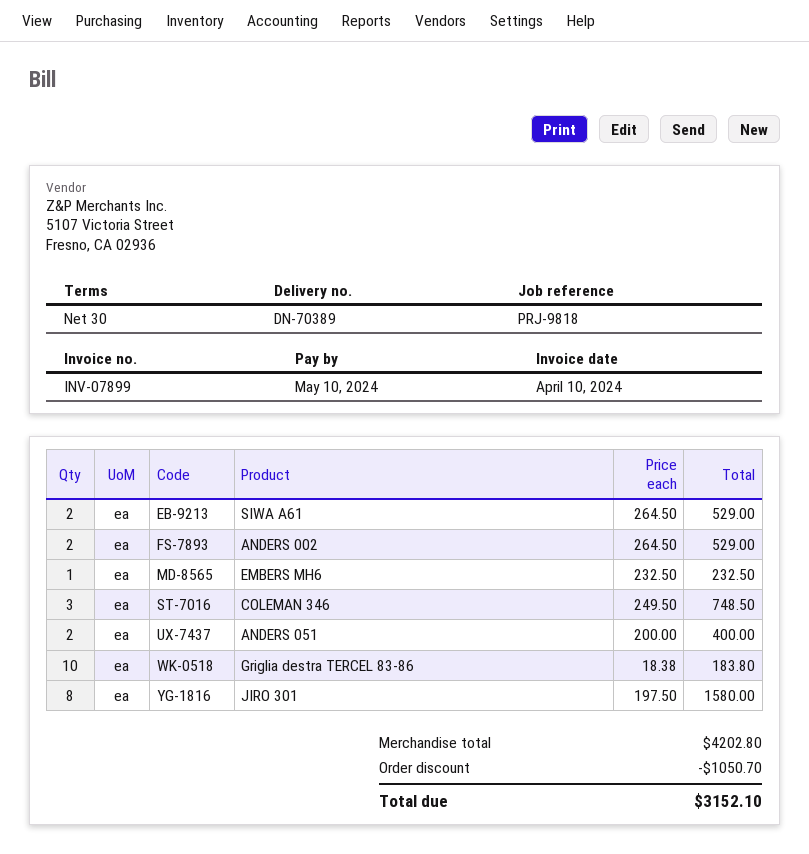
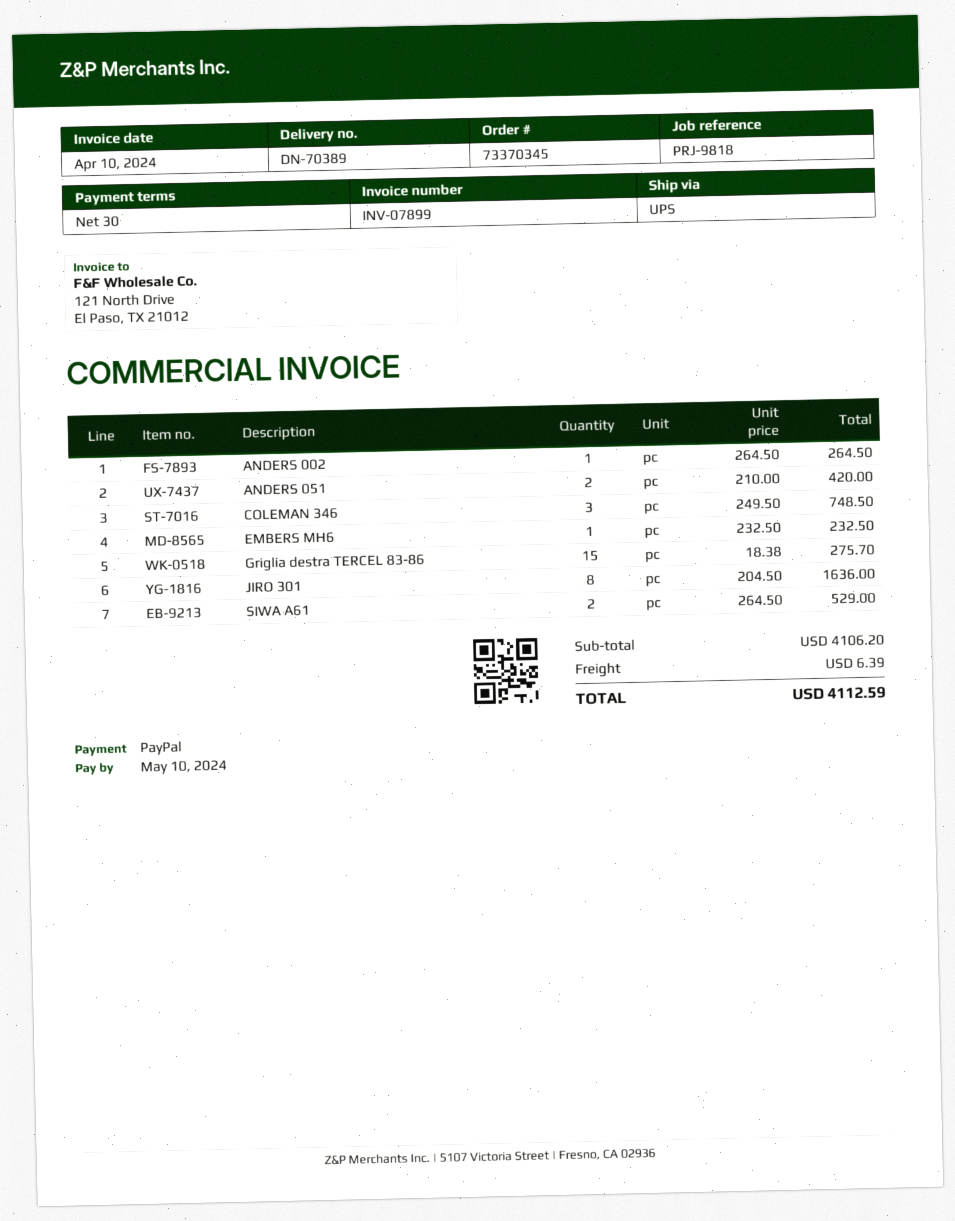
ANDERS 002: 2 x 264.50 = 529.00 -> 1 x 264.50 = 264.50
ANDERS 051: 2 x 200.00 = 400.00 -> 2 x 210.00 = 420.00
Griglia destra TERCEL 83-86: 10 x 18.38 = 183.80 -> 15 x 18.38 = 275.70
JIRO 301: 8 x 197.50 = 1580.00 -> 8 x 204.50 = 1636.00
subtotal: 4202.80 -> 4106.20
discount: 1050.70 -> none
shipping: none -> 6.39
total: 3152.10 -> 4112.59

